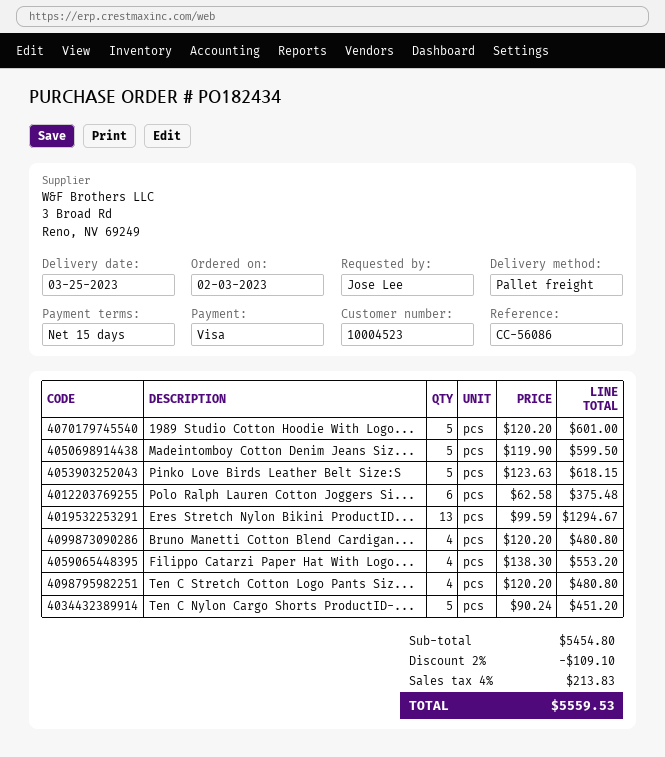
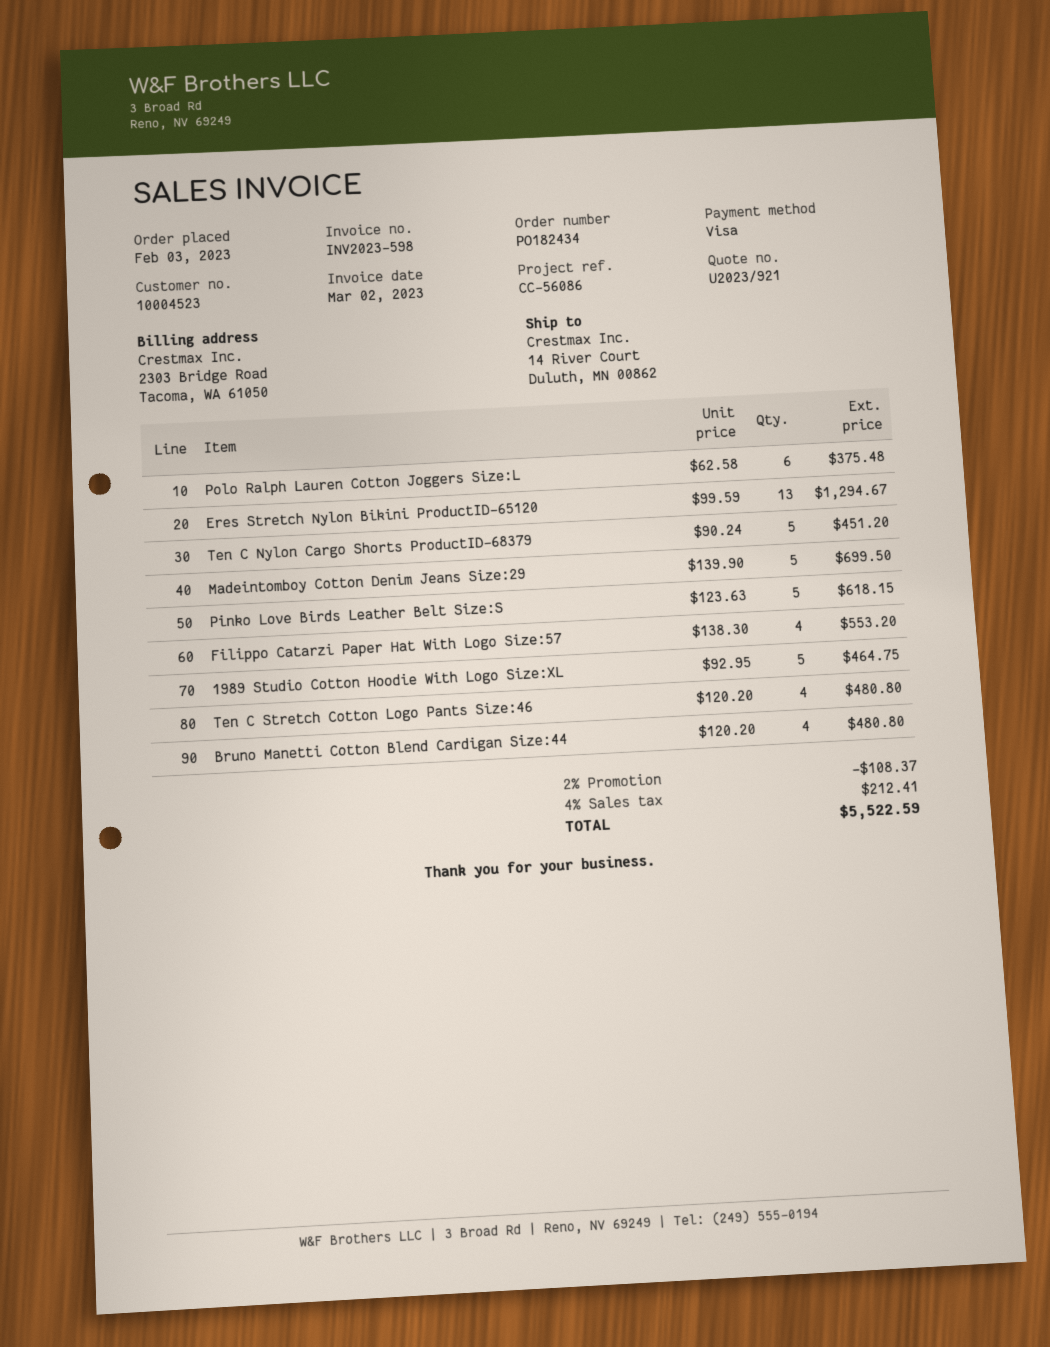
1989 Studio Cotton Hoodie With Logo...: 5 x 120.20 = 601.00 -> 5 x 92.95 = 464.75
Madeintomboy Cotton Denim Jeans Siz...: 5 x 119.90 = 599.50 -> 5 x 139.90 = 699.50
discount: 2% = 109.10 -> 2% = 108.37
tax: 4% = 213.83 -> 4% = 212.41
total: 5559.53 -> 5522.59

